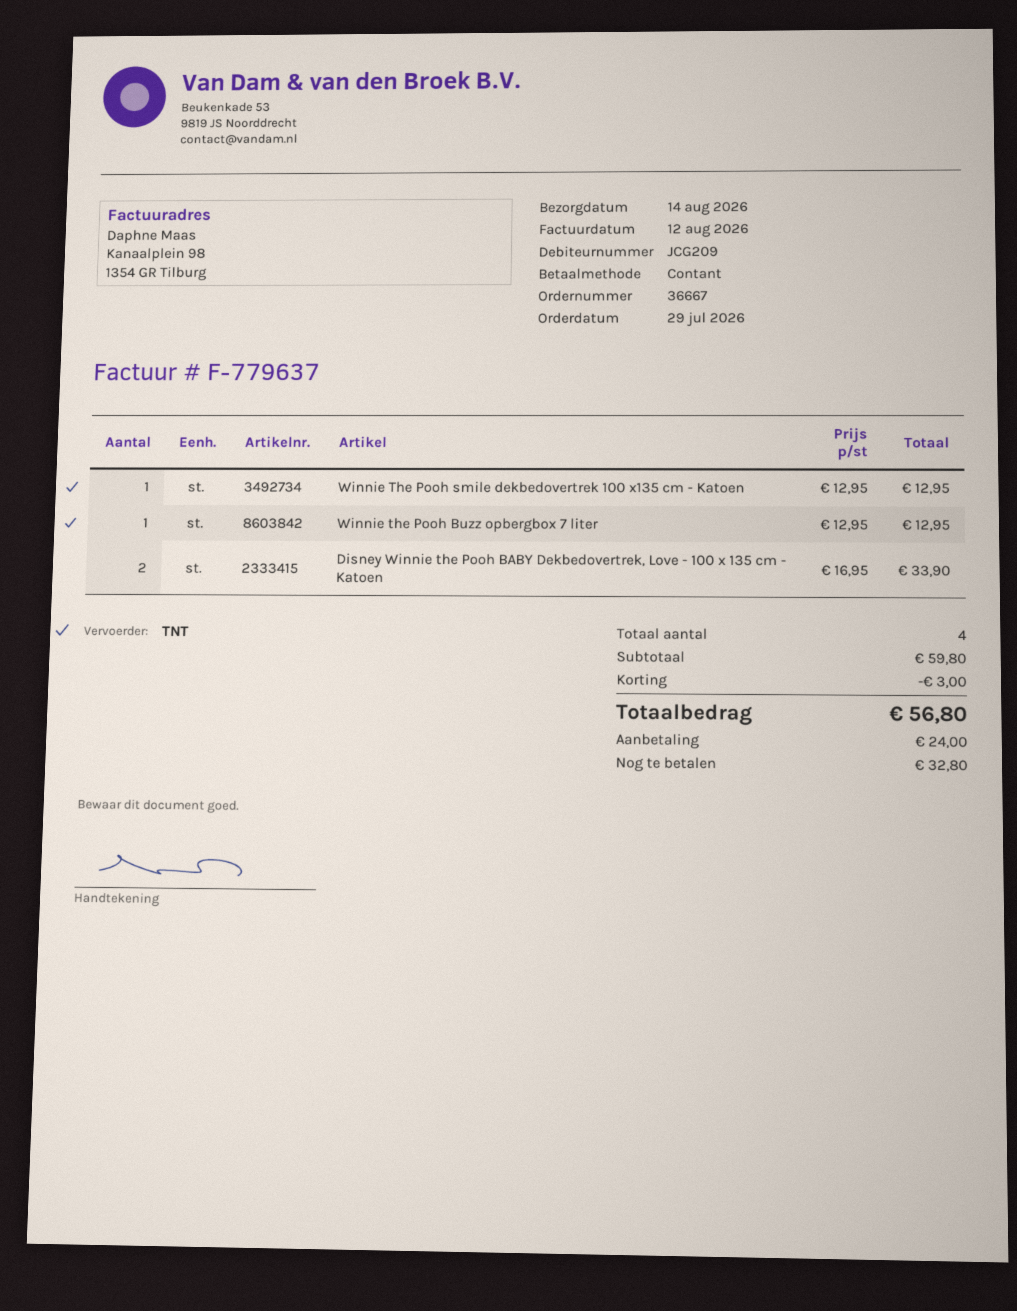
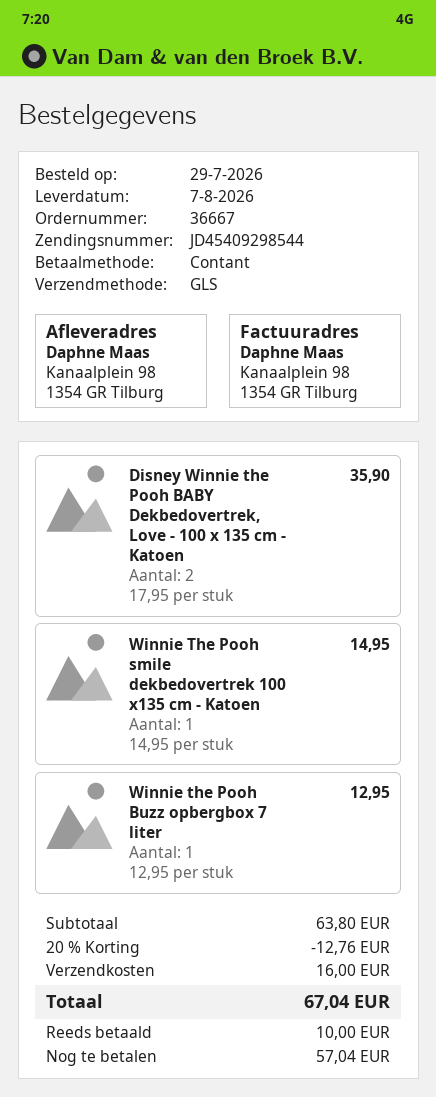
delivery date: 2026-08-14 -> 2026-08-07
shipping method: TNT -> GLS
Winnie The Pooh smile dekbedovertrek 100 x135 cm - Katoen: 1 x 12.95 = 12.95 -> 1 x 14.95 = 14.95
Disney Winnie the Pooh BABY Dekbedovertrek, Love - 100 x 135 cm - Katoen: 2 x 16.95 = 33.90 -> 2 x 17.95 = 35.90
subtotal: 59.80 -> 63.80
discount: 3.00 -> 12.76
shipping: none -> 16.00
total: 56.80 -> 67.04
deposit: 24.00 -> 10.00
balance: 32.80 -> 57.04

